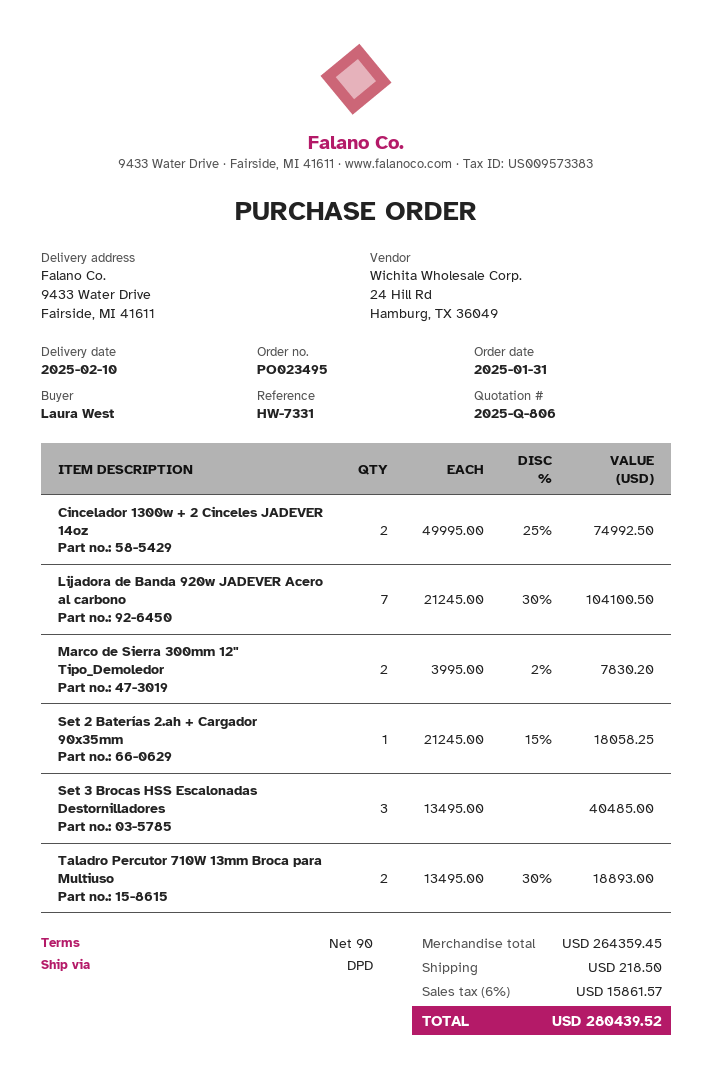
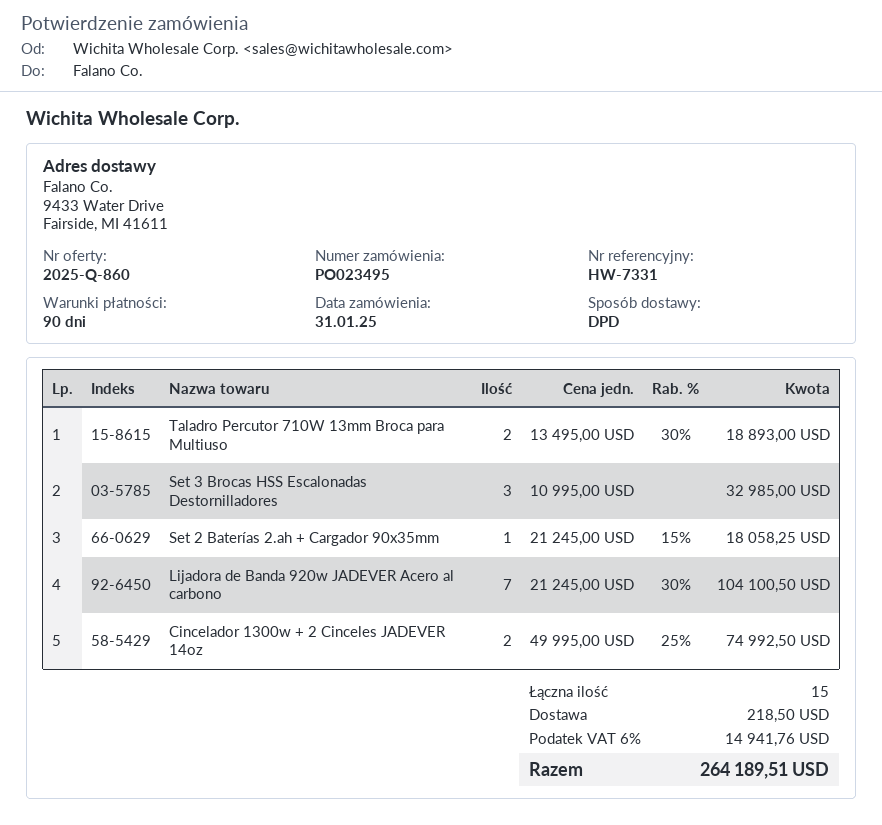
quote number: 2025-Q-806 -> 2025-Q-860
Marco de Sierra 300mm 12" Tipo_Demoledor: 2 x 3995.00 - 2% = 7830.20 -> none
Set 3 Brocas HSS Escalonadas Destornilladores: 3 x 13495.00 = 40485.00 -> 3 x 10995.00 = 32985.00
tax: 6% = 15861.57 -> 6% = 14941.76
total: 280439.52 -> 264189.51

